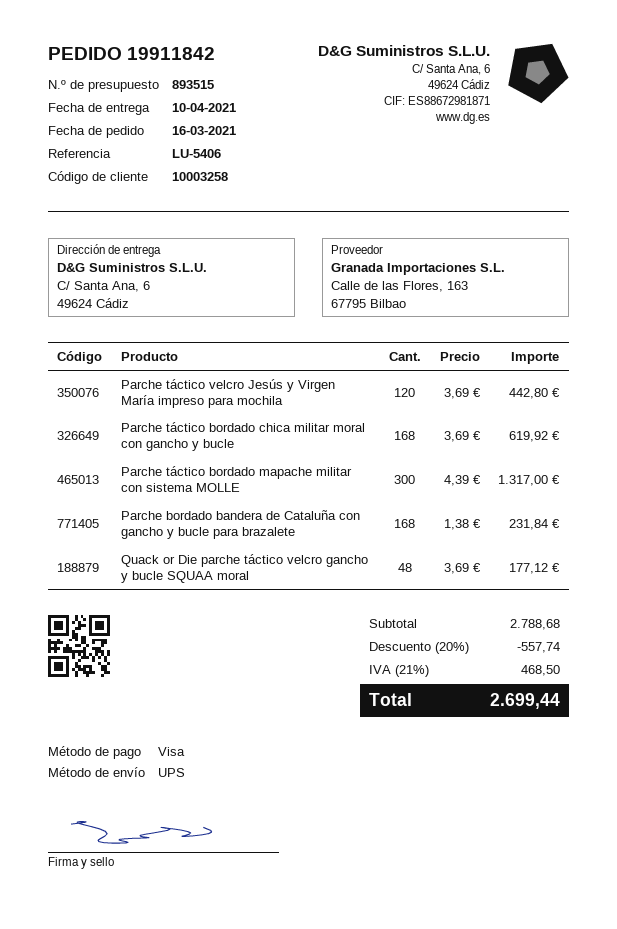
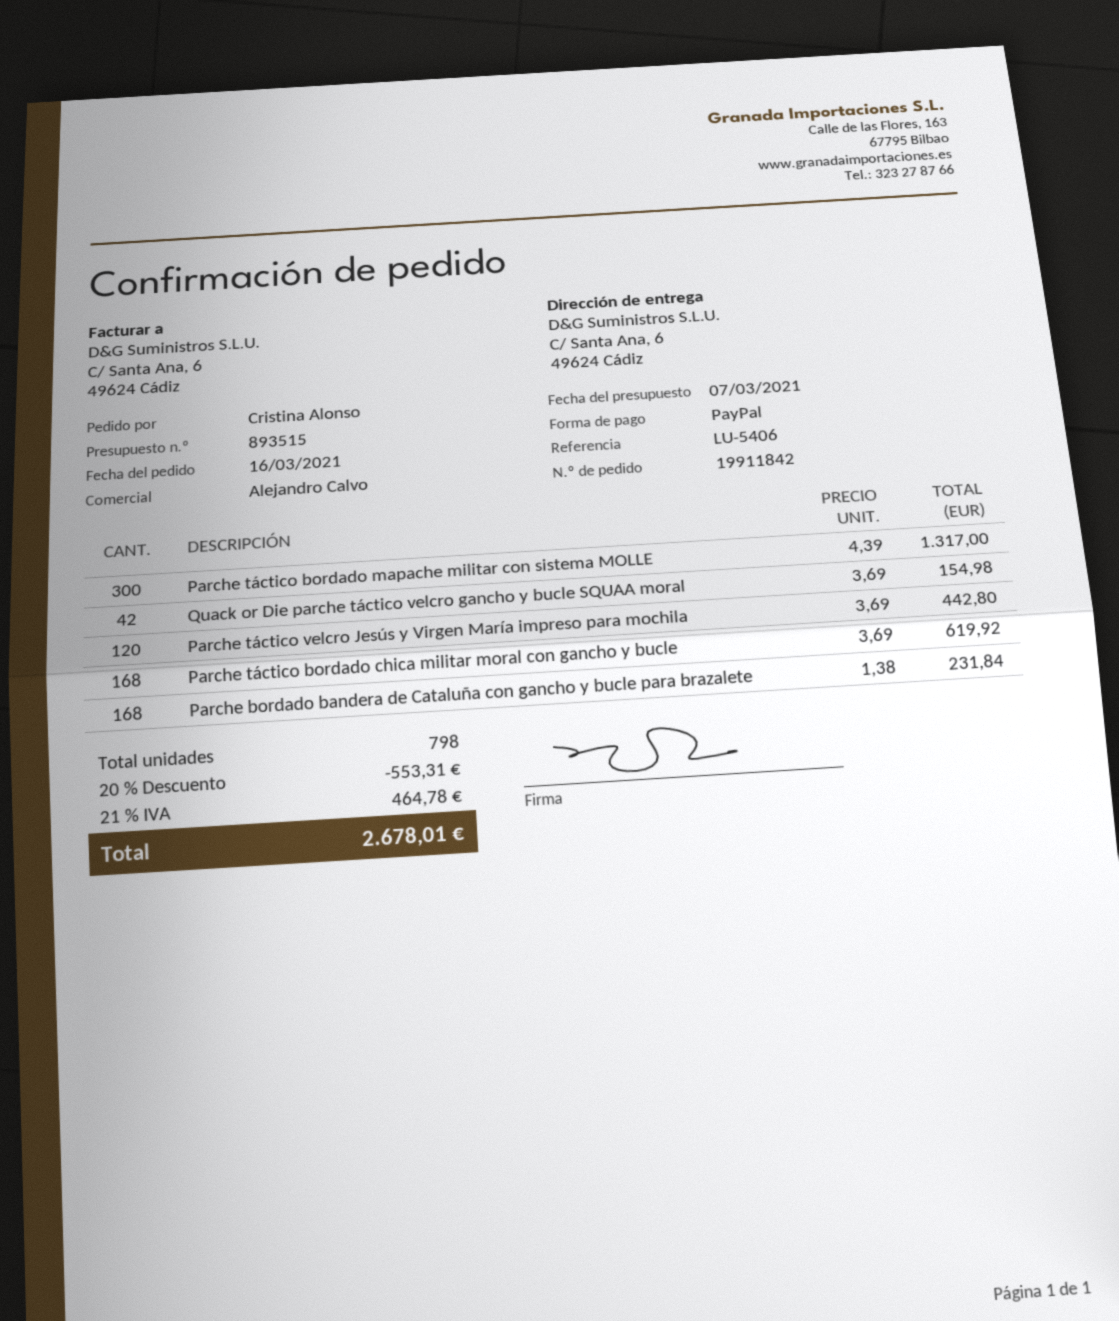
payment method: Visa -> PayPal
Quack or Die parche táctico velcro gancho y bucle SQUAA moral: 48 x 3.69 = 177.12 -> 42 x 3.69 = 154.98
discount: 20% = 557.74 -> 20% = 553.31
tax: 21% = 468.50 -> 21% = 464.78
total: 2699.44 -> 2678.01

